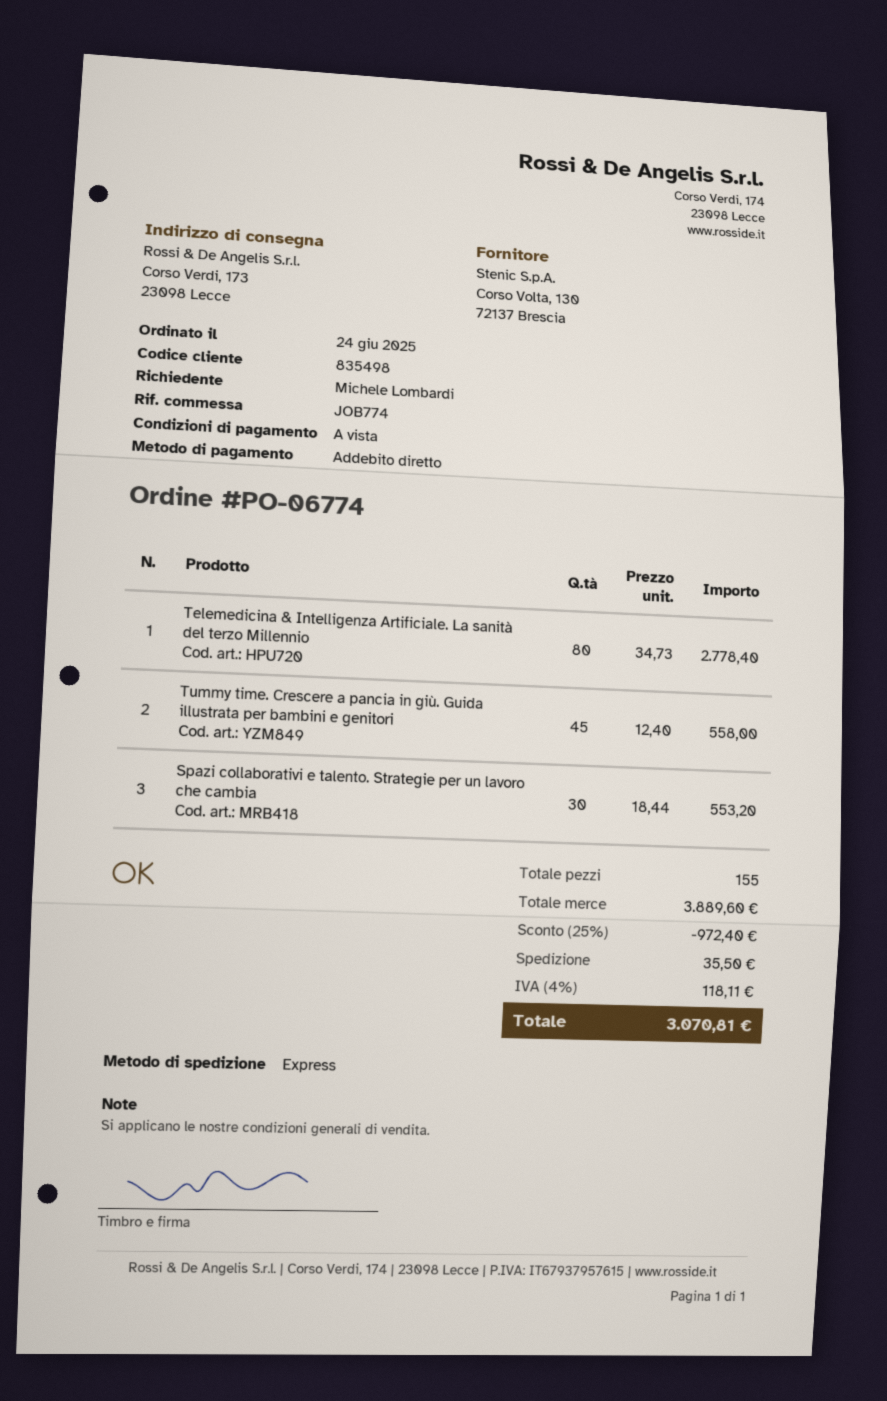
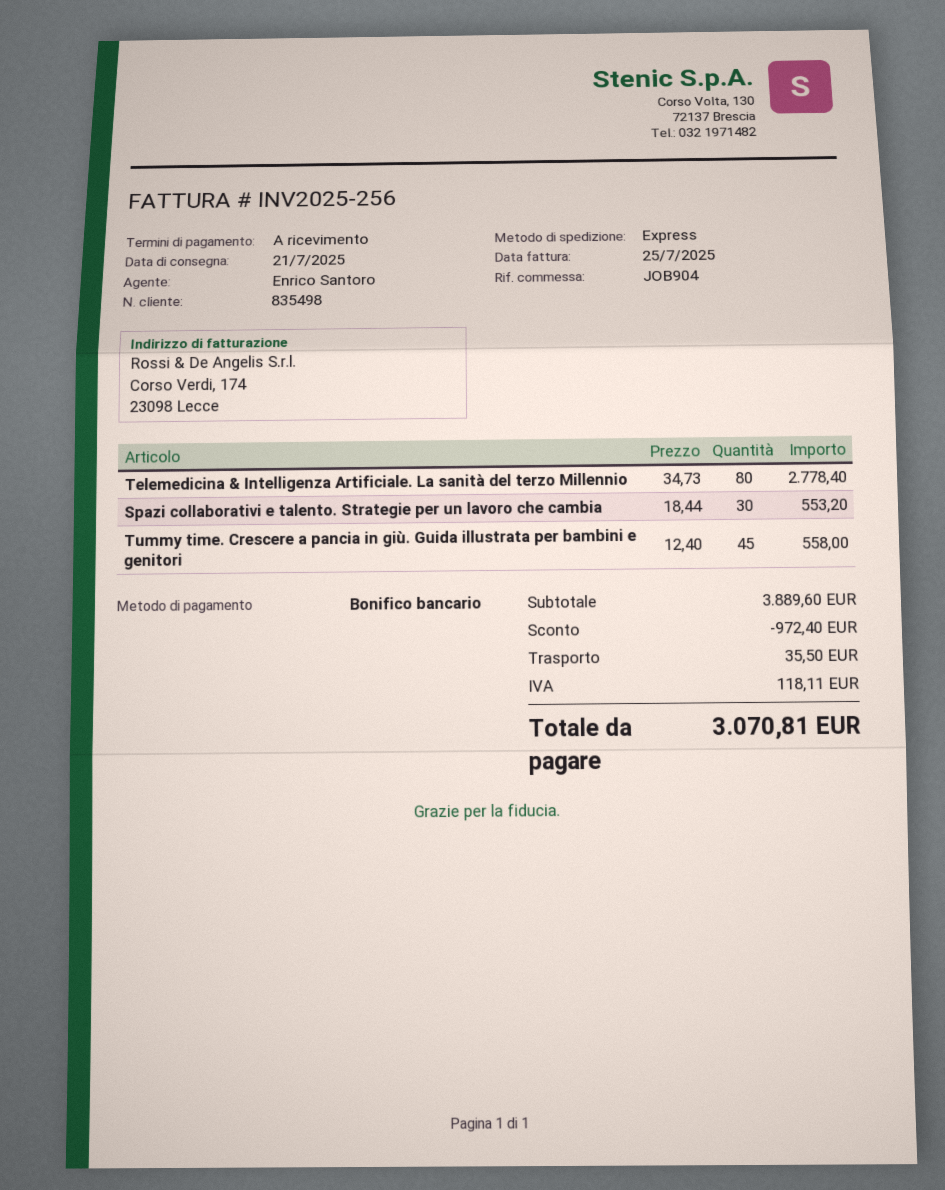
reference: JOB774 -> JOB904
payment method: direct debit -> bank transfer

